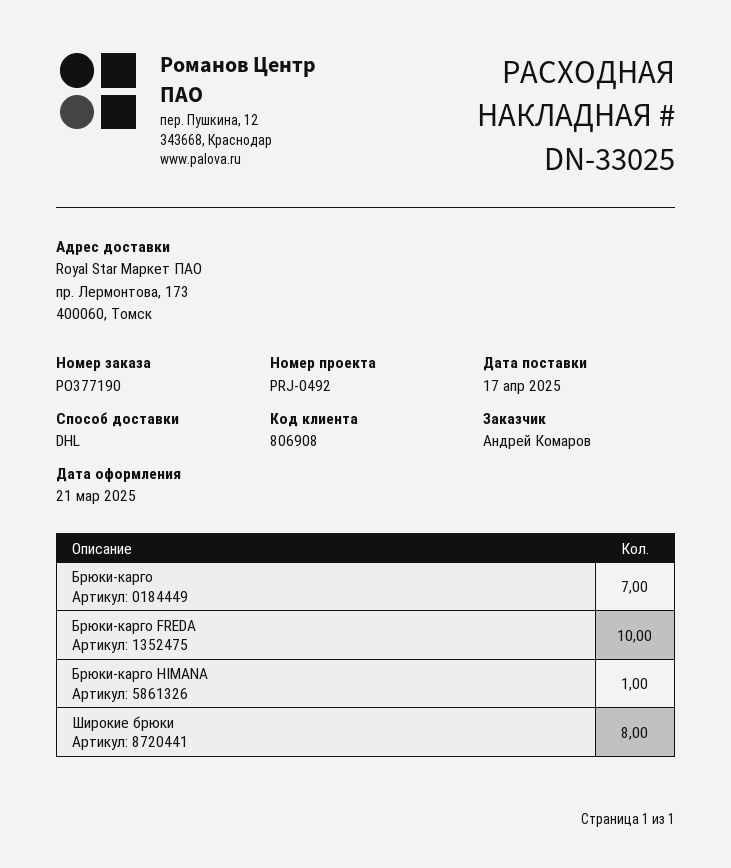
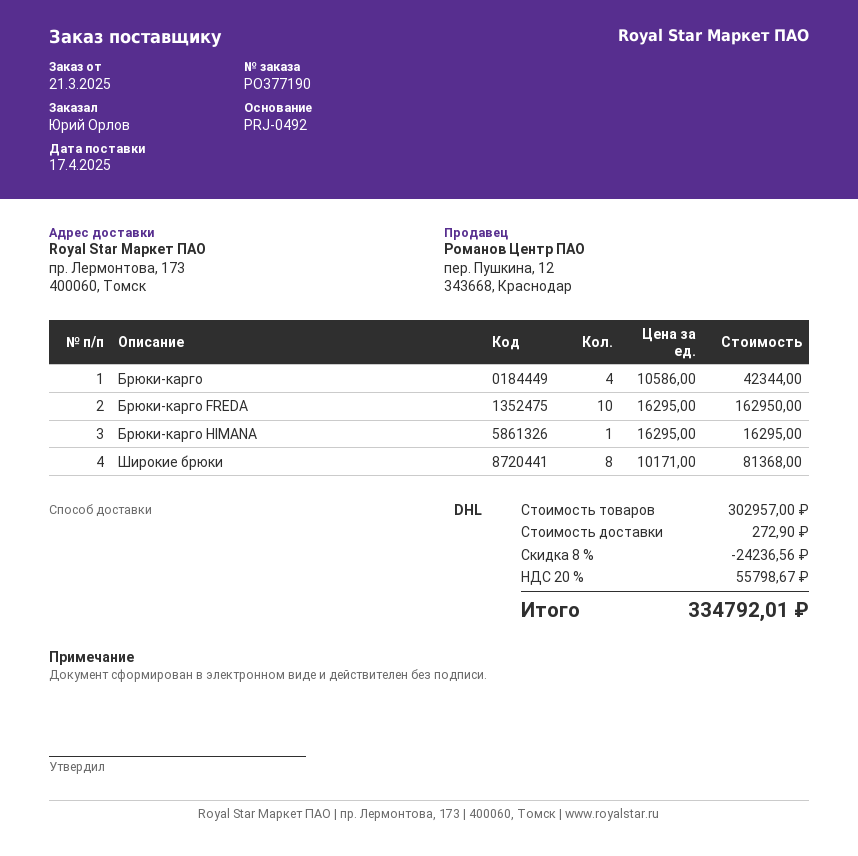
ordered by: Андрей Комаров -> Юрий Орлов
Брюки-карго: 7 -> 4

